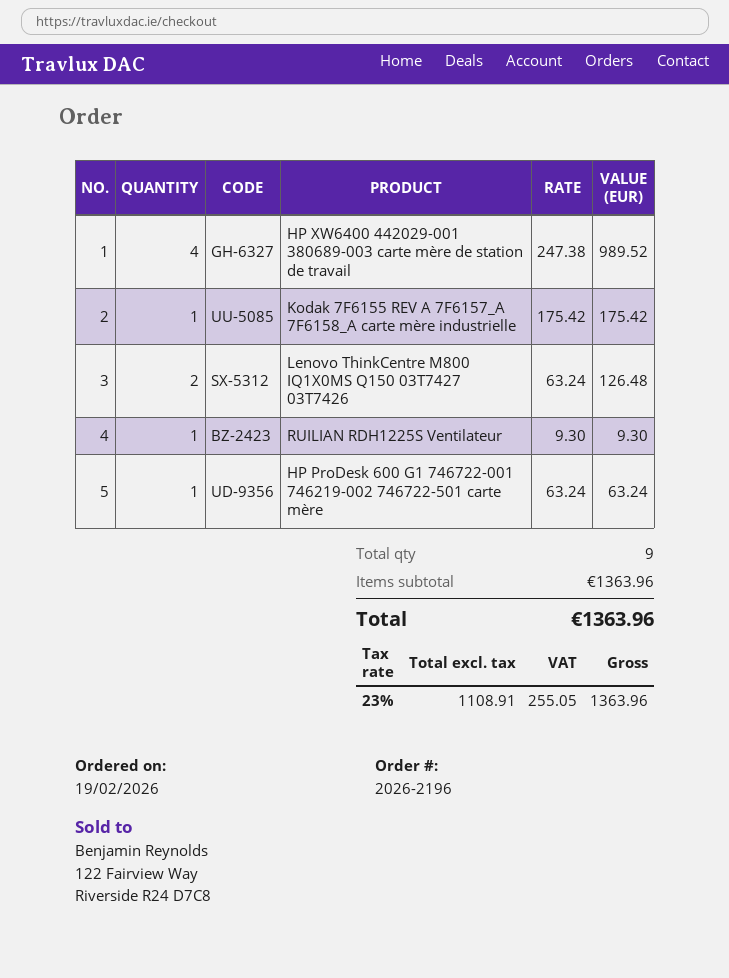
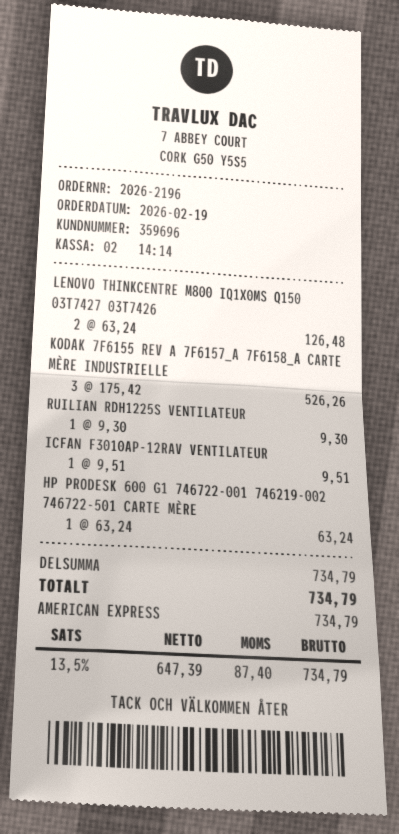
HP XW6400 442029-001 380689-003 carte mère de station de travail: 4 x 247.38 = 989.52 -> none
Kodak 7F6155 REV A 7F6157_A 7F6158_A carte mère industrielle: 1 x 175.42 = 175.42 -> 3 x 175.42 = 526.26
ICFAN F3010AP-12RAV VENTILATEUR: none -> 1 x 9.51 = 9.51
subtotal: 1363.96 -> 734.79
net: 1108.91 -> 647.39
tax: 23% = 255.05 -> 13.5% = 87.40
total: 1363.96 -> 734.79

